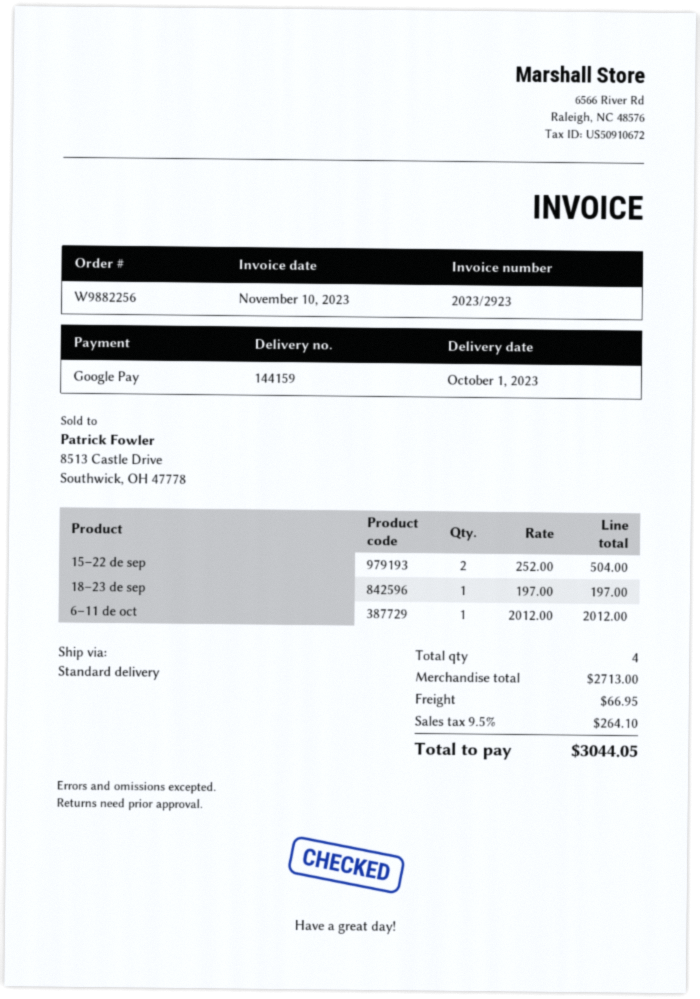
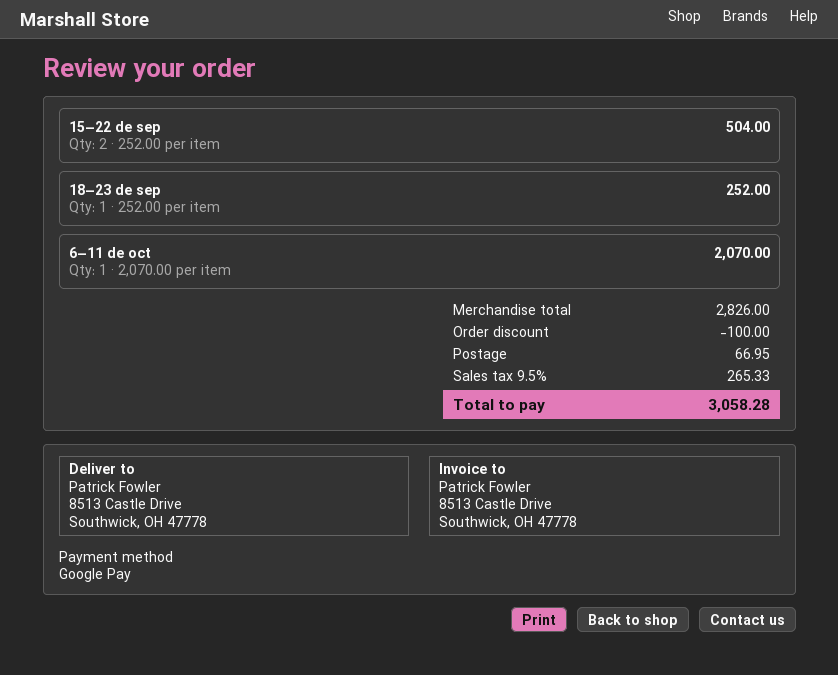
18–23 de sep: 1 x 197.00 = 197.00 -> 1 x 252.00 = 252.00
6–11 de oct: 1 x 2012.00 = 2012.00 -> 1 x 2070.00 = 2070.00
subtotal: 2713.00 -> 2826.00
discount: none -> 100.00
tax: 9.5% = 264.10 -> 9.5% = 265.33
total: 3044.05 -> 3058.28

